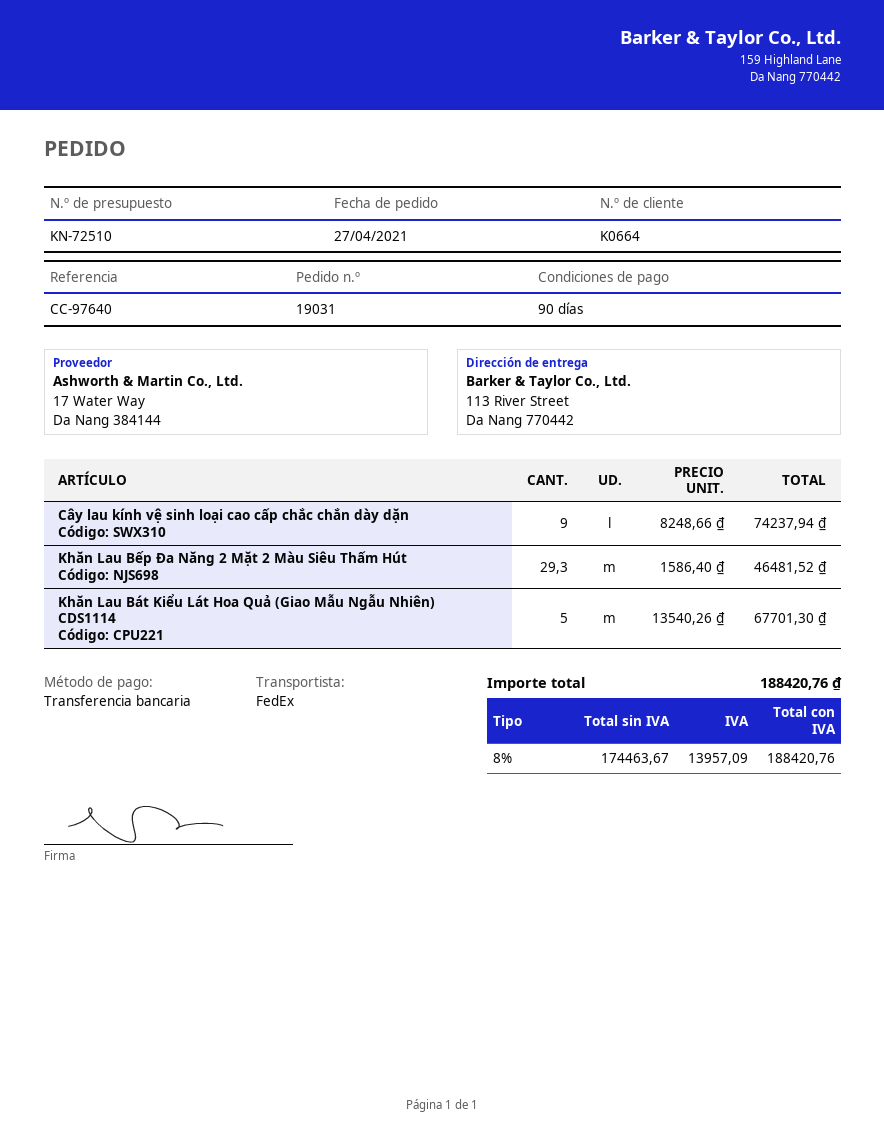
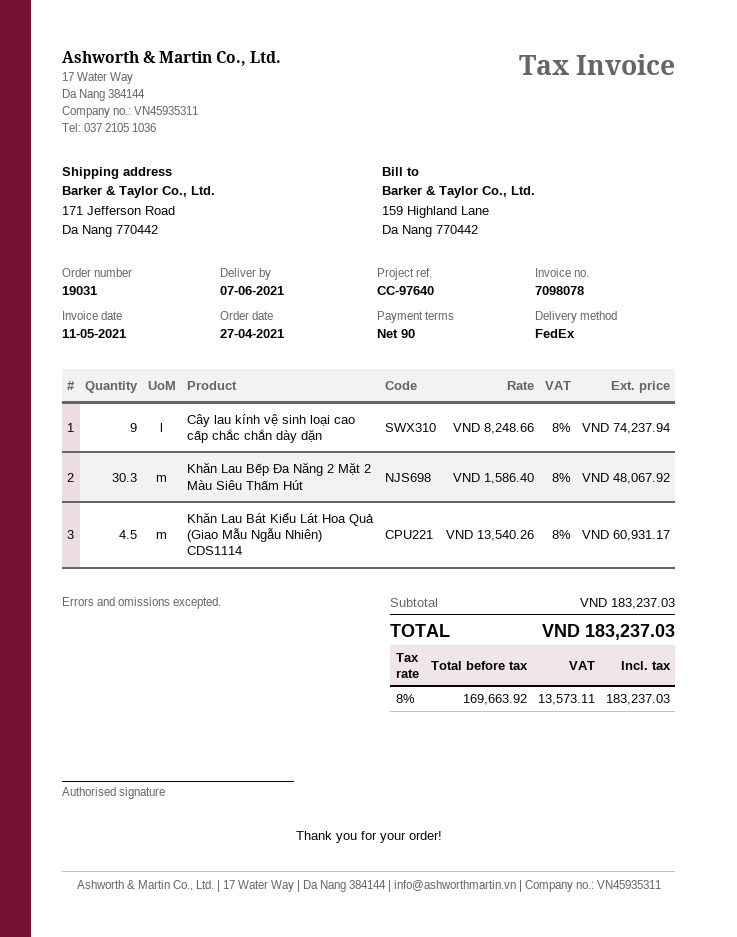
ship to: 113 River Street, Da Nang 770442 -> 171 Jefferson Road, Da Nang 770442
Khăn Lau Bếp Đa Năng 2 Mặt 2 Màu Siêu Thấm Hút: 29.3 x 1586.40 = 46481.52 -> 30.3 x 1586.40 = 48067.92
Khăn Lau Bát Kiểu Lát Hoa Quả (Giao Mẫu Ngẫu Nhiên) CDS1114: 5 x 13540.26 = 67701.30 -> 4.5 x 13540.26 = 60931.17
net: 174463.67 -> 169663.92
tax: 8% = 13957.09 -> 8% = 13573.11
total: 188420.76 -> 183237.03

